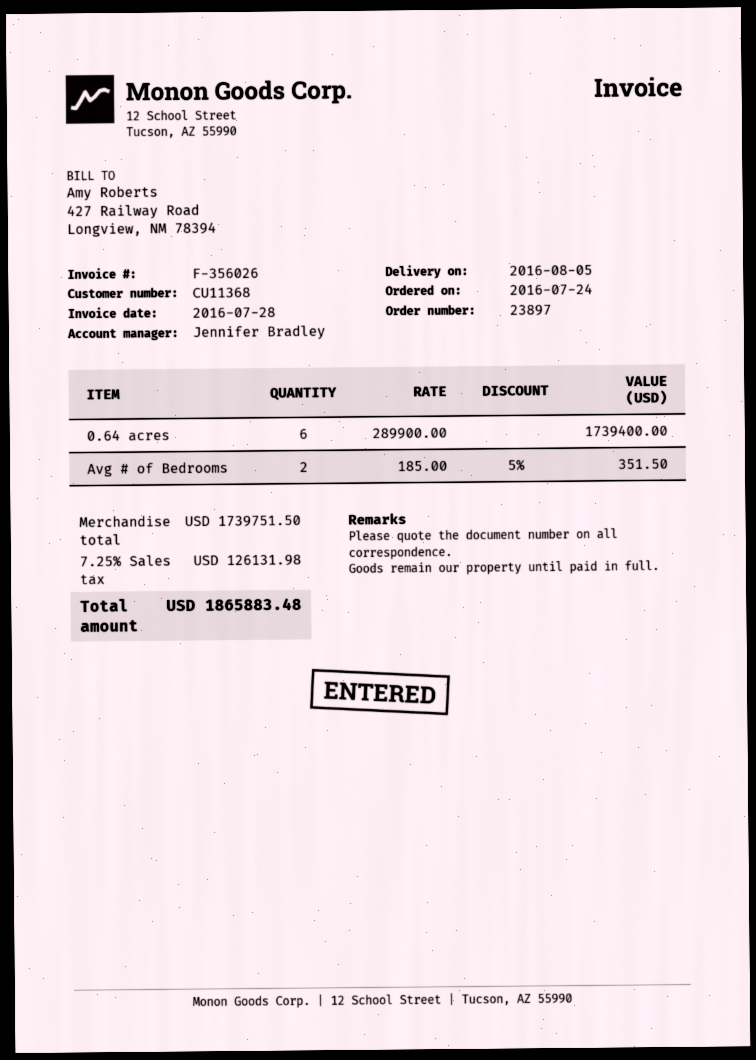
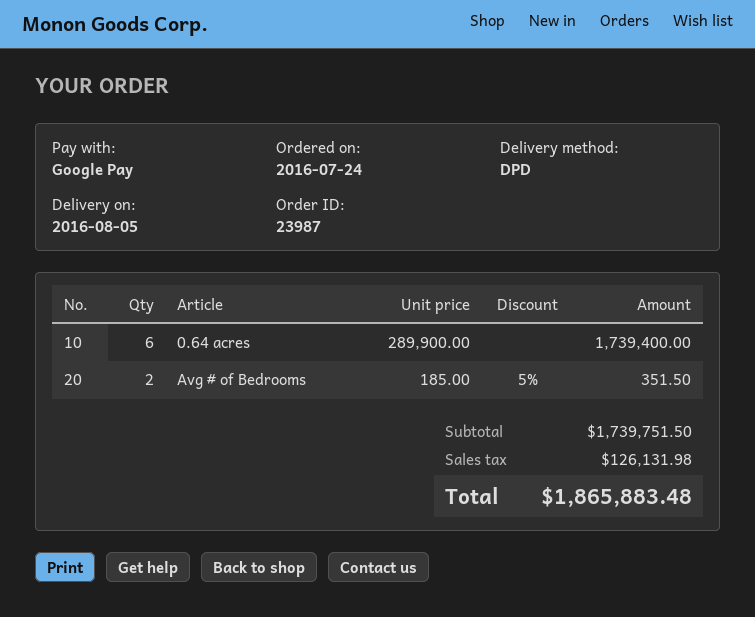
order number: 23897 -> 23987

